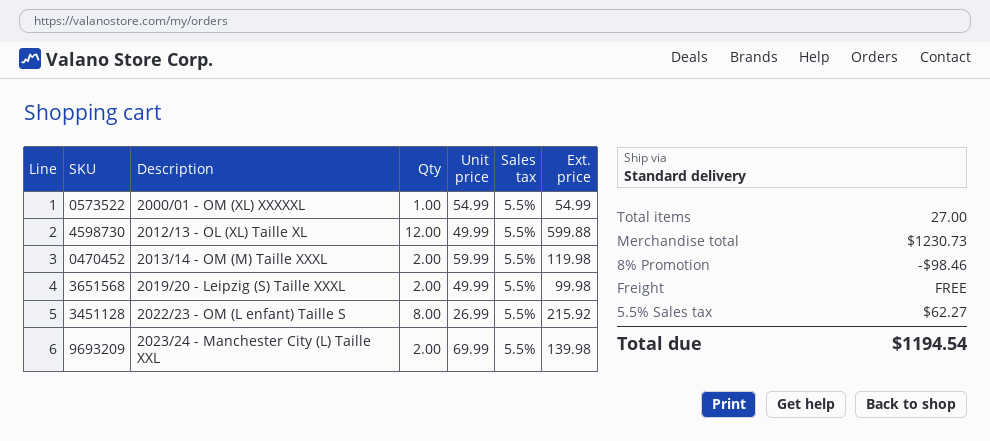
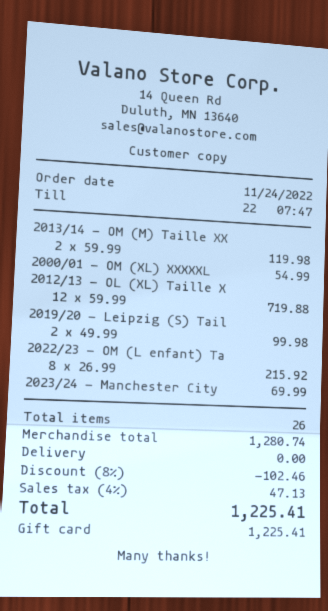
2012/13 - OL (XL) Taille XL: 12 x 49.99 = 599.88 -> 12 x 59.99 = 719.88
2023/24 - Manchester City (L) Taille XXL: 2 x 69.99 = 139.98 -> 1 x 69.99 = 69.99
total quantity: 27 -> 26
subtotal: 1230.73 -> 1280.74
discount: 8% = 98.46 -> 8% = 102.46
tax: 5.5% = 62.27 -> 4% = 47.13
total: 1194.54 -> 1225.41

